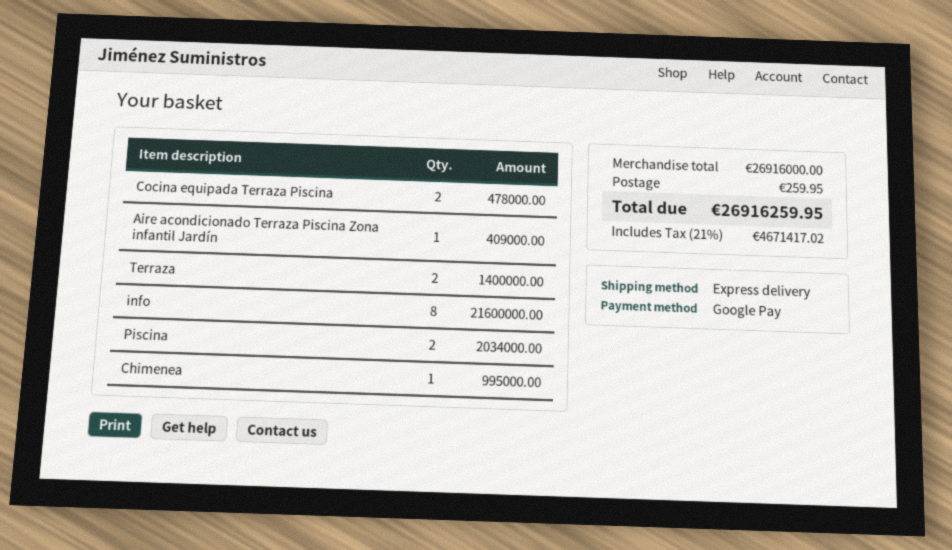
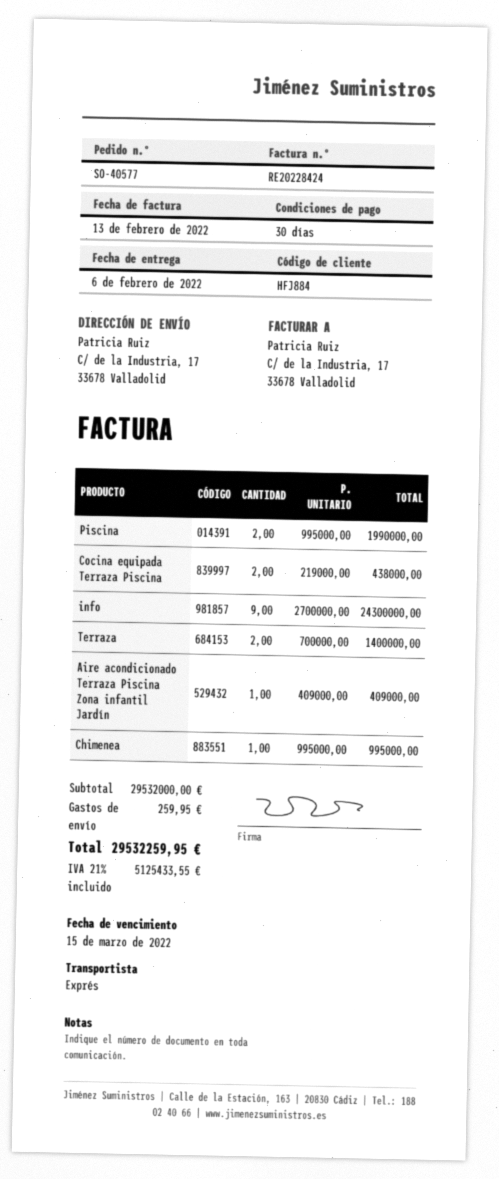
Cocina equipada Terraza Piscina: 2 for 478000.00 -> 2 for 438000.00
info: 8 for 21600000.00 -> 9 for 24300000.00
Piscina: 2 for 2034000.00 -> 2 for 1990000.00
subtotal: 26916000.00 -> 29532000.00
tax: 21% = 4671417.02 -> 21% = 5125433.55
total: 26916259.95 -> 29532259.95

